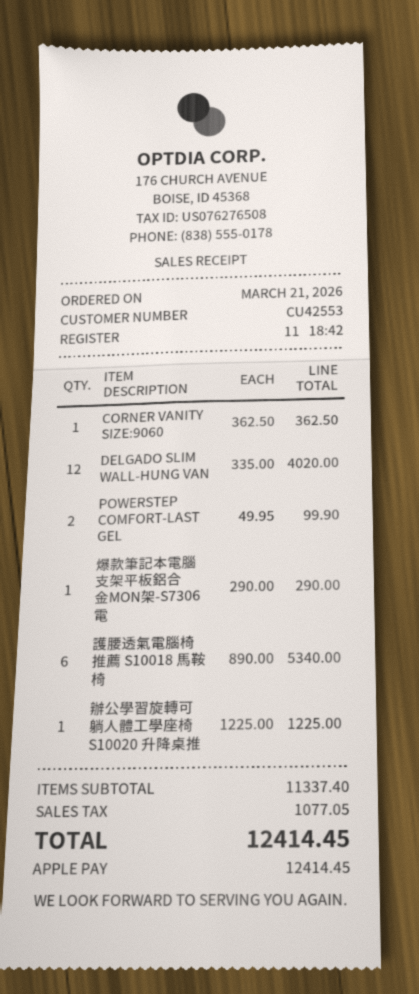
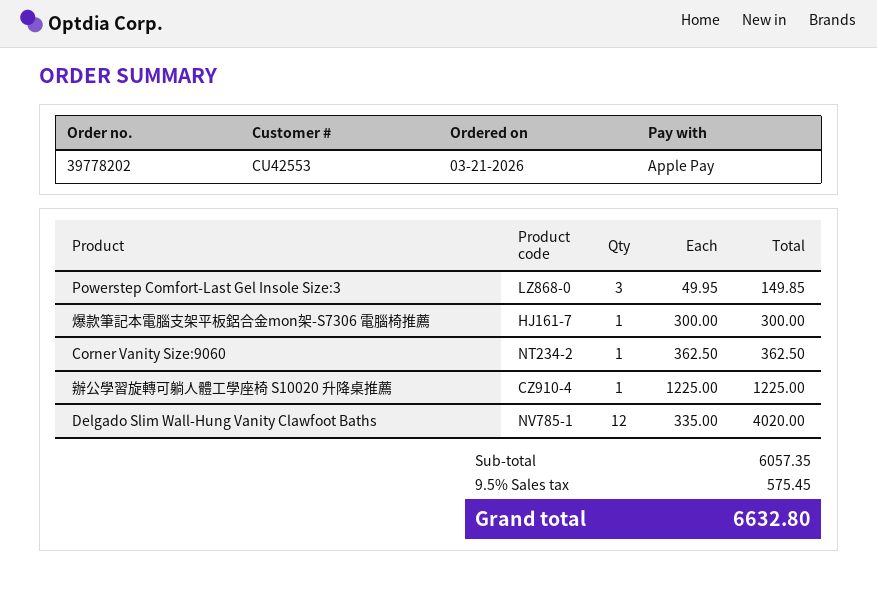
POWERSTEP COMFORT-LAST GEL: 2 x 49.95 = 99.90 -> 3 x 49.95 = 149.85
爆款筆記本電腦支架平板鋁合金MON架-S7306 電: 1 x 290.00 = 290.00 -> 1 x 300.00 = 300.00
護腰透氣電腦椅推薦 S10018 馬鞍椅: 6 x 890.00 = 5340.00 -> none
subtotal: 11337.40 -> 6057.35
tax: 1077.05 -> 575.45
total: 12414.45 -> 6632.80

